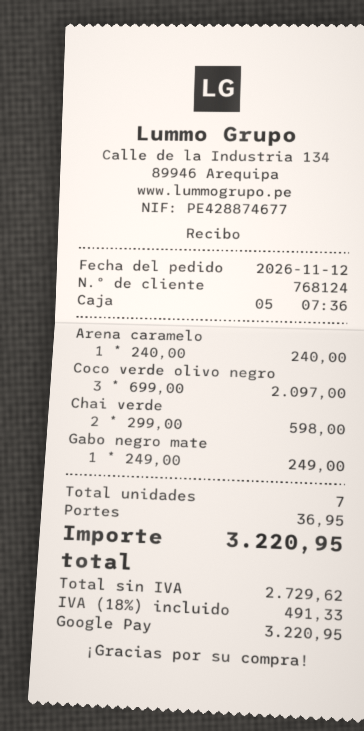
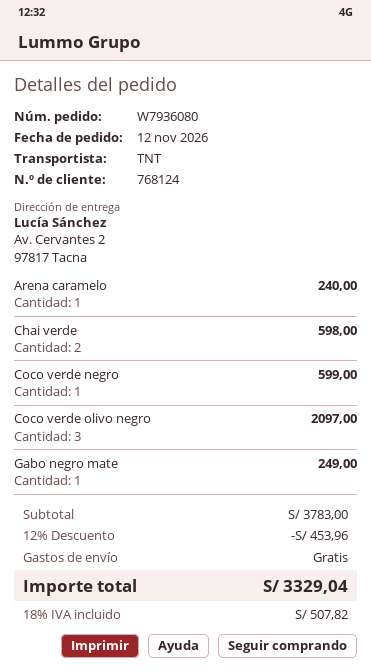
Coco verde negro: none -> 1 for 599.00
discount: none -> 12% = 453.96
shipping: 36.95 -> 0.00
tax: 18% = 491.33 -> 18% = 507.82
total: 3220.95 -> 3329.04

